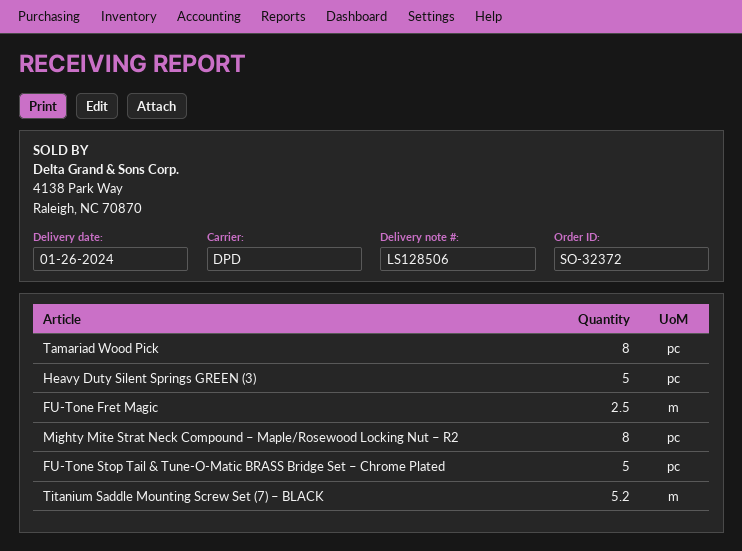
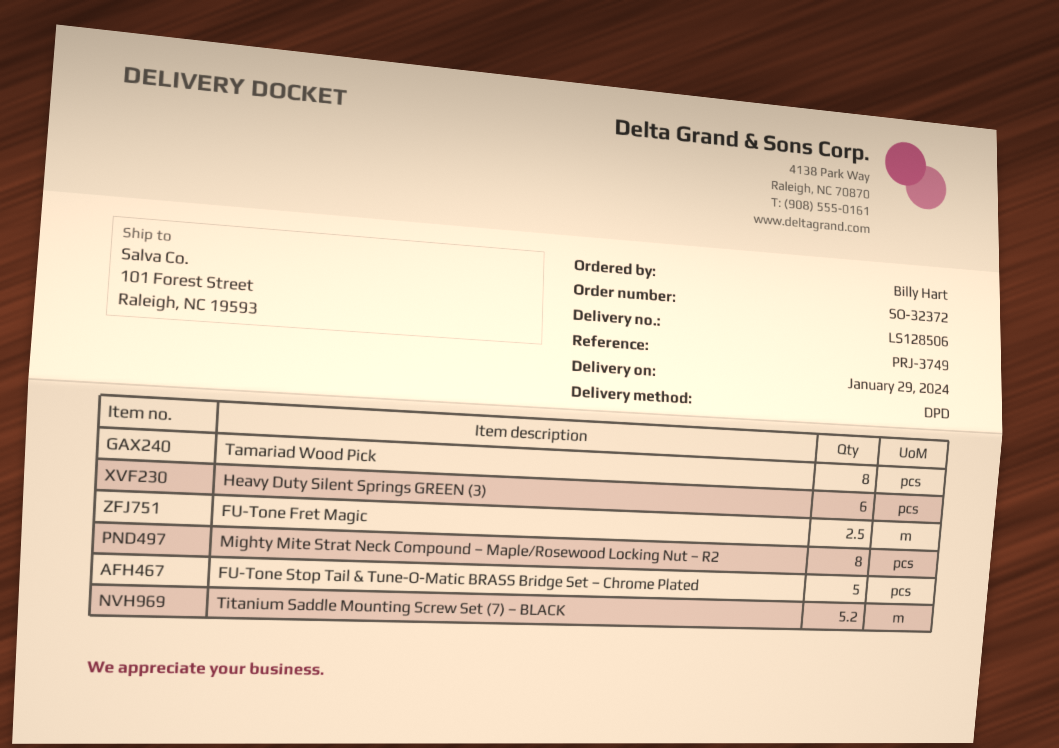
delivery date: 2024-01-26 -> 2024-01-29
Heavy Duty Silent Springs GREEN (3): 5 -> 6

